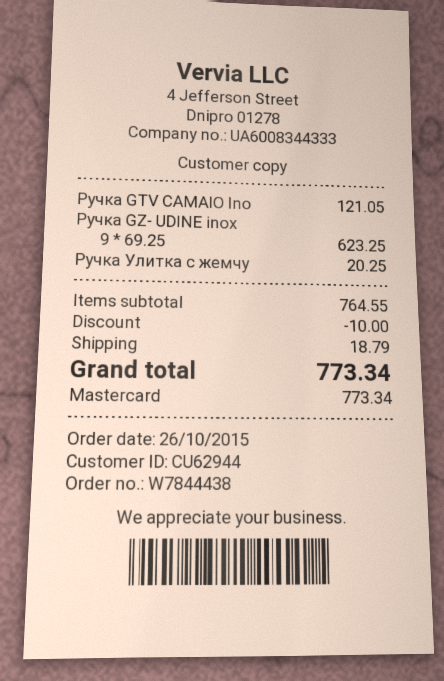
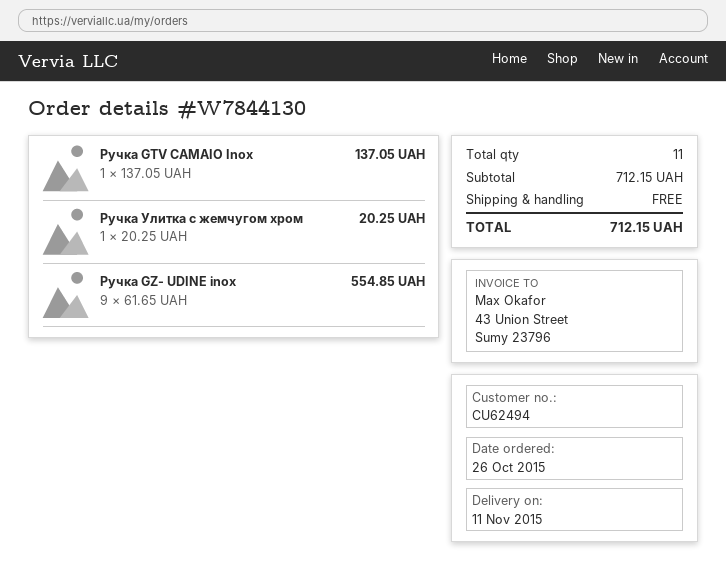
order number: W7844438 -> W7844130
customer number: CU62944 -> CU62494
Ручка GTV CAMAIO Ino: 1 x 121.05 = 121.05 -> 1 x 137.05 = 137.05
Ручка GZ- UDINE inox: 9 x 69.25 = 623.25 -> 9 x 61.65 = 554.85
subtotal: 764.55 -> 712.15
discount: 10.00 -> none
shipping: 18.79 -> 0.00
total: 773.34 -> 712.15

